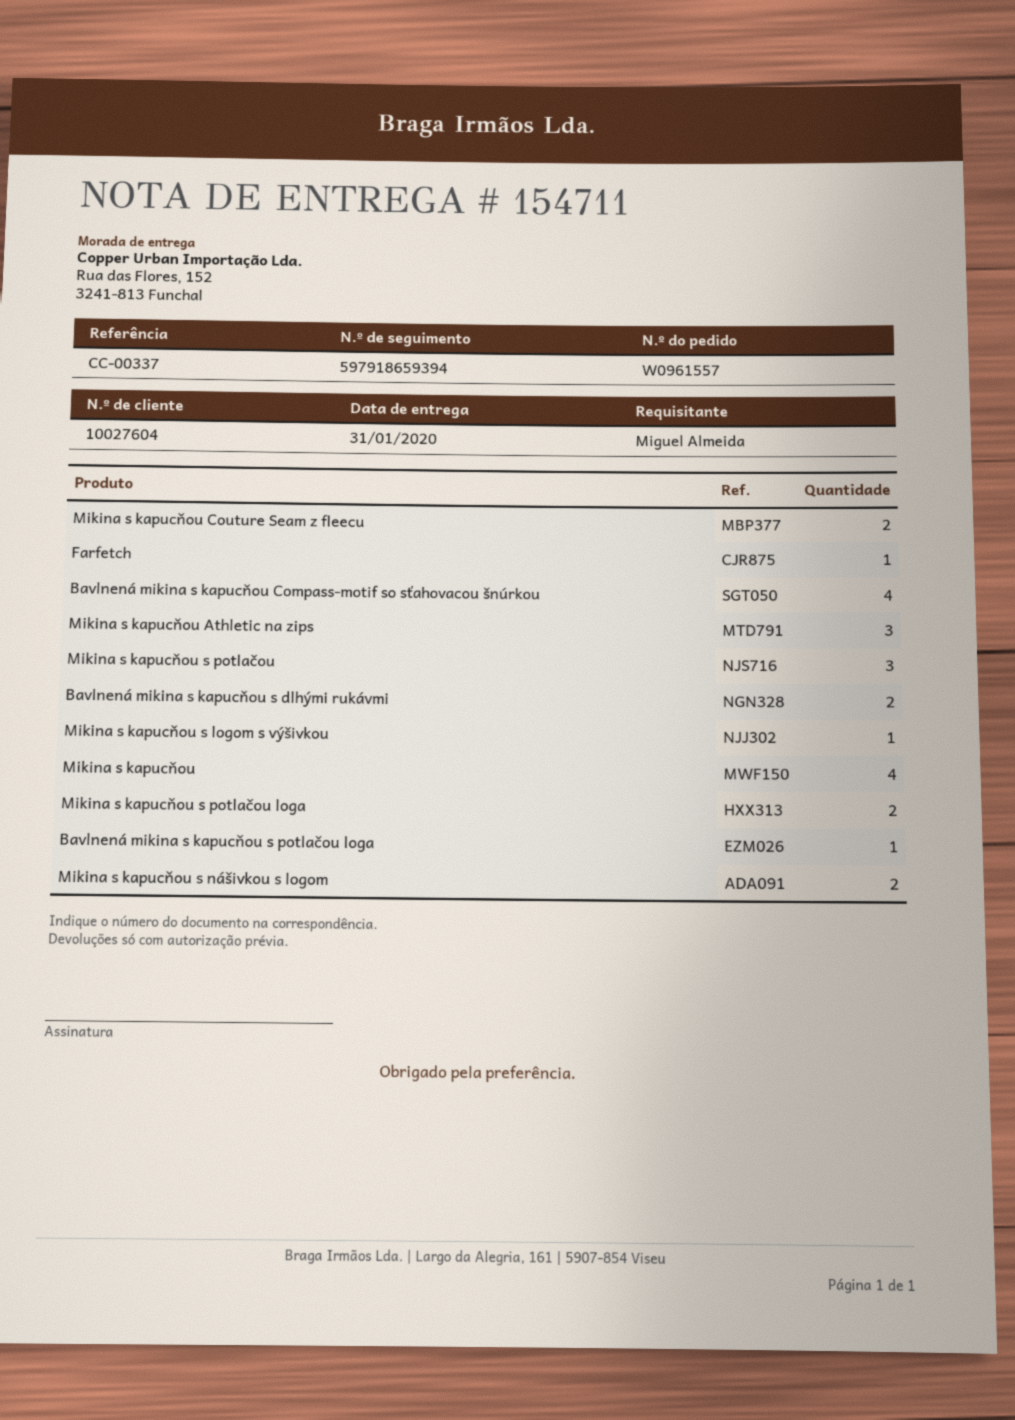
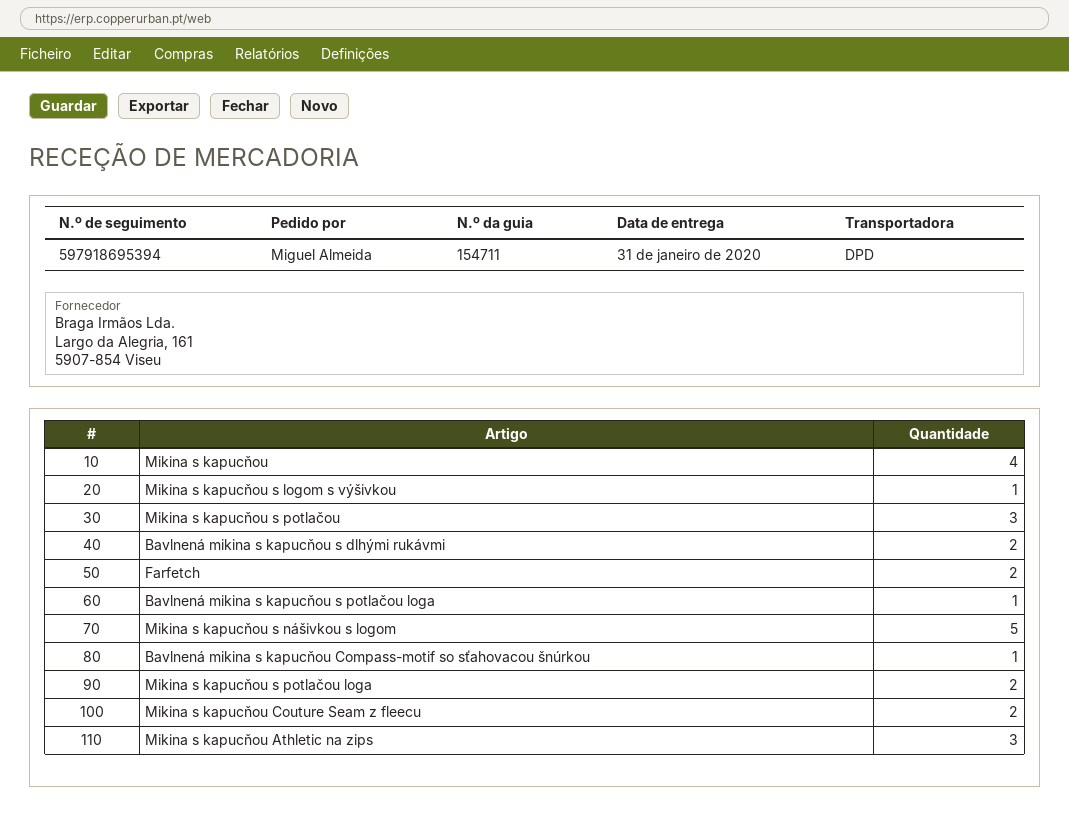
tracking number: 597918659394 -> 597918695394
Farfetch: 1 -> 2
Bavlnená mikina s kapucňou Compass-motif so sťahovacou šnúrkou: 4 -> 1
Mikina s kapucňou s nášivkou s logom: 2 -> 5

